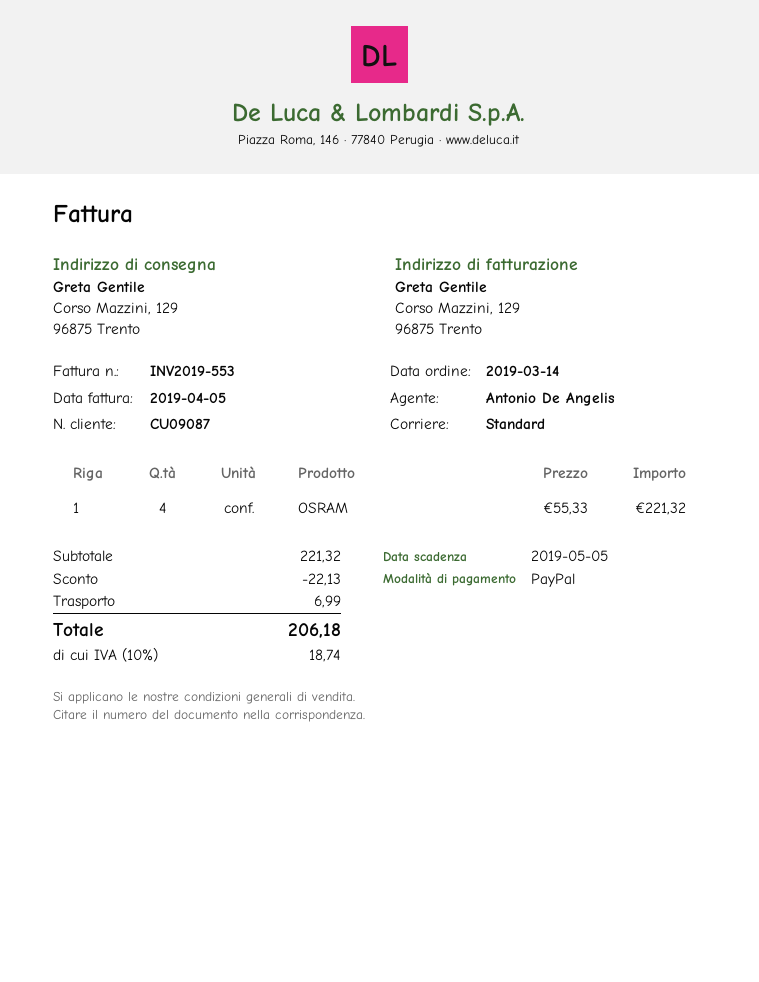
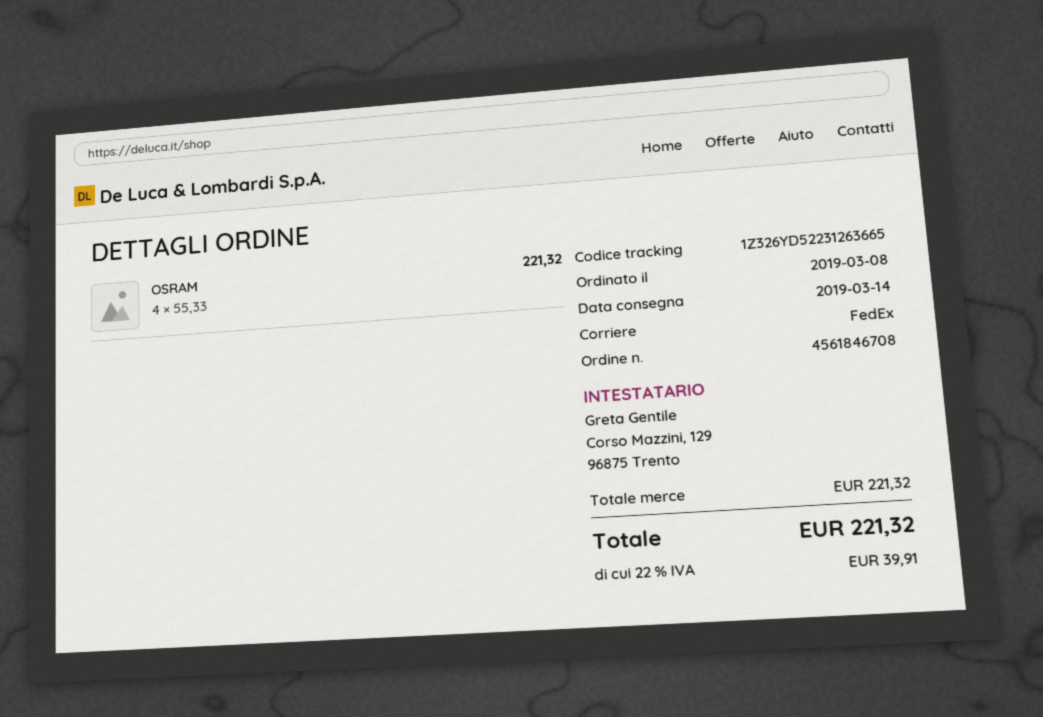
order date: 2019-03-14 -> 2019-03-08
shipping method: standard -> FedEx
discount: 22.13 -> none
shipping: 6.99 -> none
tax: 10% = 18.74 -> 22% = 39.91
total: 206.18 -> 221.32

